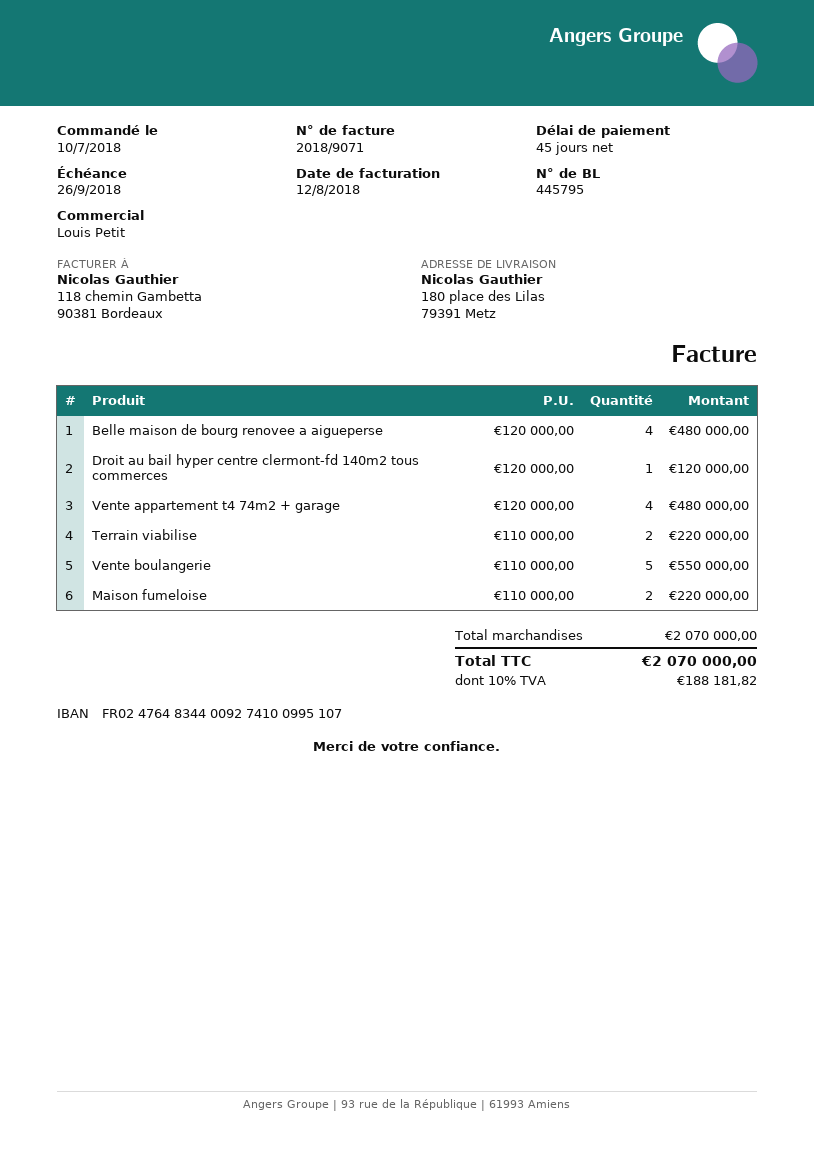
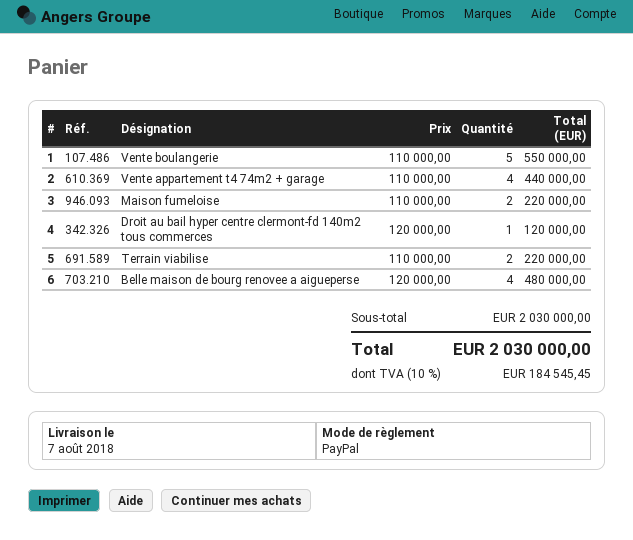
Vente appartement t4 74m2 + garage: 4 x 120000.00 = 480000.00 -> 4 x 110000.00 = 440000.00
subtotal: 2070000.00 -> 2030000.00
tax: 10% = 188181.82 -> 10% = 184545.45
total: 2070000.00 -> 2030000.00

